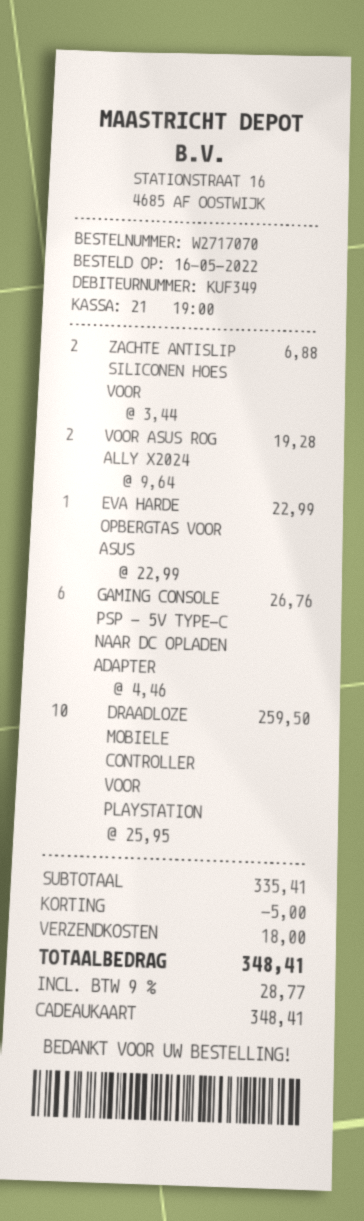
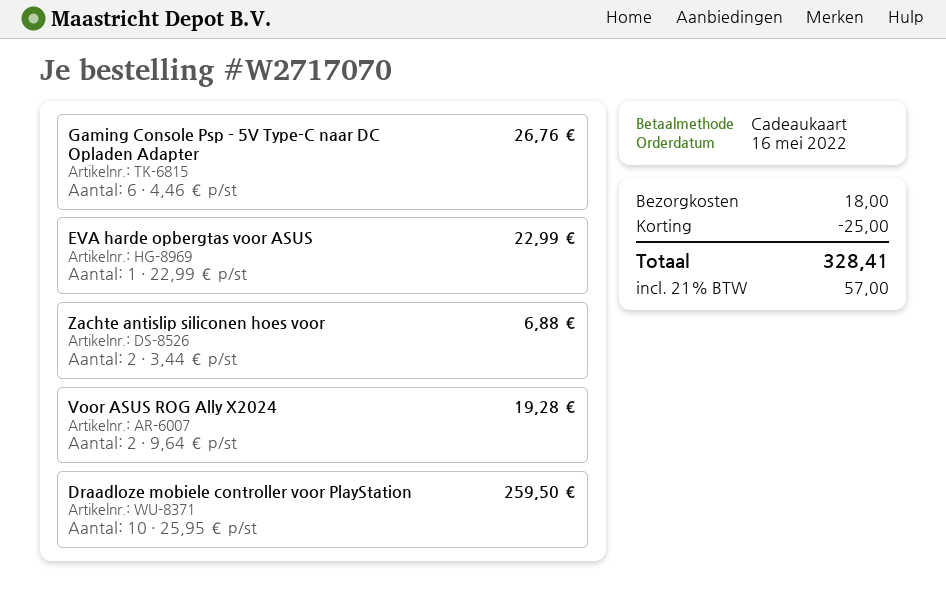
discount: 5.00 -> 25.00
tax: 9% = 28.77 -> 21% = 57.00
total: 348.41 -> 328.41

